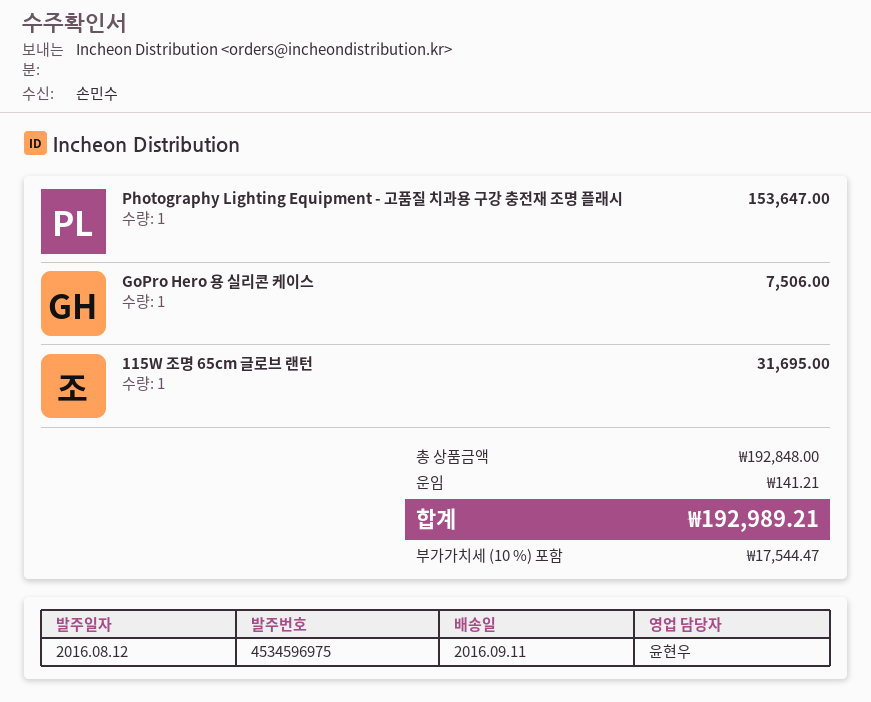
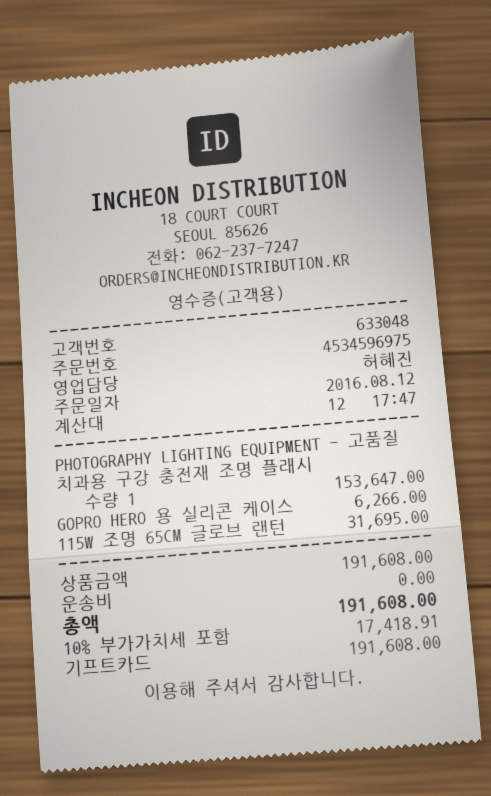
sales rep: 윤현우 -> 허혜진
GoPro Hero 용 실리콘 케이스: 1 for 7506.00 -> 1 for 6266.00
subtotal: 192848.00 -> 191608.00
shipping: 141.21 -> 0.00
tax: 10% = 17544.47 -> 10% = 17418.91
total: 192989.21 -> 191608.00

